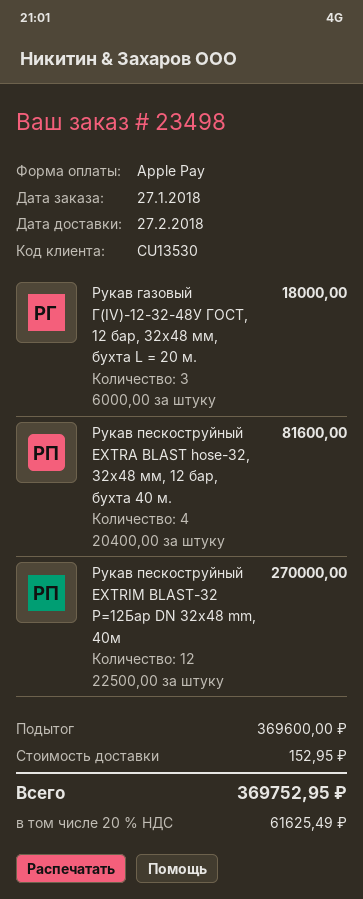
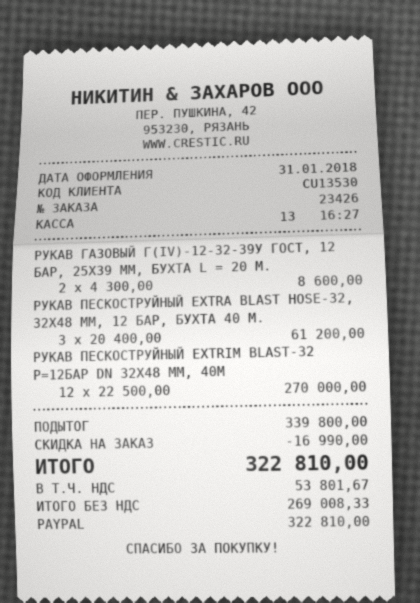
order number: 23498 -> 23426
order date: 2018-01-27 -> 2018-01-31
payment method: Apple Pay -> PayPal
Рукав газовый Г(IV)-12-32-48У ГОСТ, 12 бар, 32х48 мм, бухта L = 20 м.: 3 x 6000.00 = 18000.00 -> none
Рукав пескоструйный EXTRA BLAST hose-32, 32х48 мм, 12 бар, бухта 40 м.: 4 x 20400.00 = 81600.00 -> 3 x 20400.00 = 61200.00
РУКАВ ГАЗОВЫЙ Г(IV)-12-32-39У ГОСТ, 12 БАР, 25Х39 ММ, БУХТА L = 20 М.: none -> 2 x 4300.00 = 8600.00
subtotal: 369600.00 -> 339800.00
discount: none -> 16990.00
shipping: 152.95 -> none
tax: 61625.49 -> 53801.67
total: 369752.95 -> 322810.00

